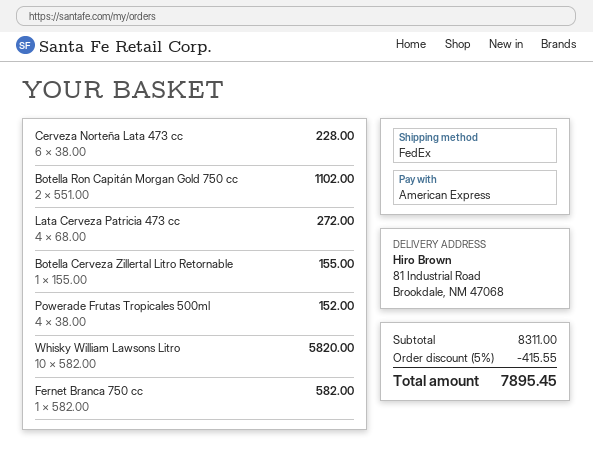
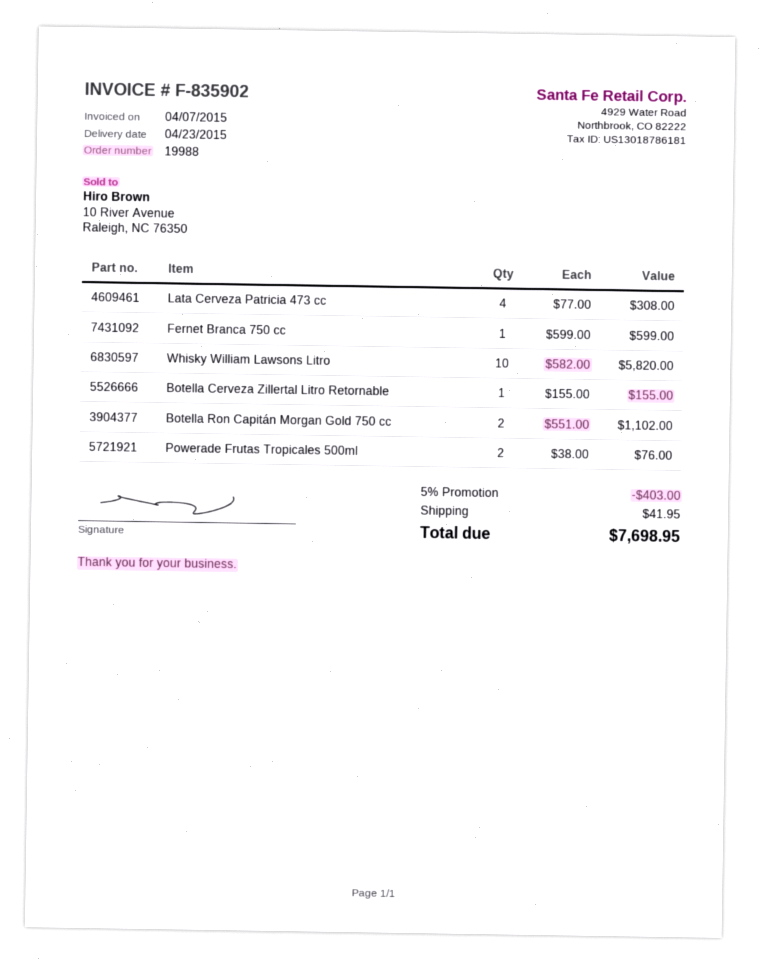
Cerveza Norteña Lata 473 cc: 6 x 38.00 = 228.00 -> none
Lata Cerveza Patricia 473 cc: 4 x 68.00 = 272.00 -> 4 x 77.00 = 308.00
Powerade Frutas Tropicales 500ml: 4 x 38.00 = 152.00 -> 2 x 38.00 = 76.00
Fernet Branca 750 cc: 1 x 582.00 = 582.00 -> 1 x 599.00 = 599.00
discount: 5% = 415.55 -> 5% = 403.00
shipping: none -> 41.95
total: 7895.45 -> 7698.95

